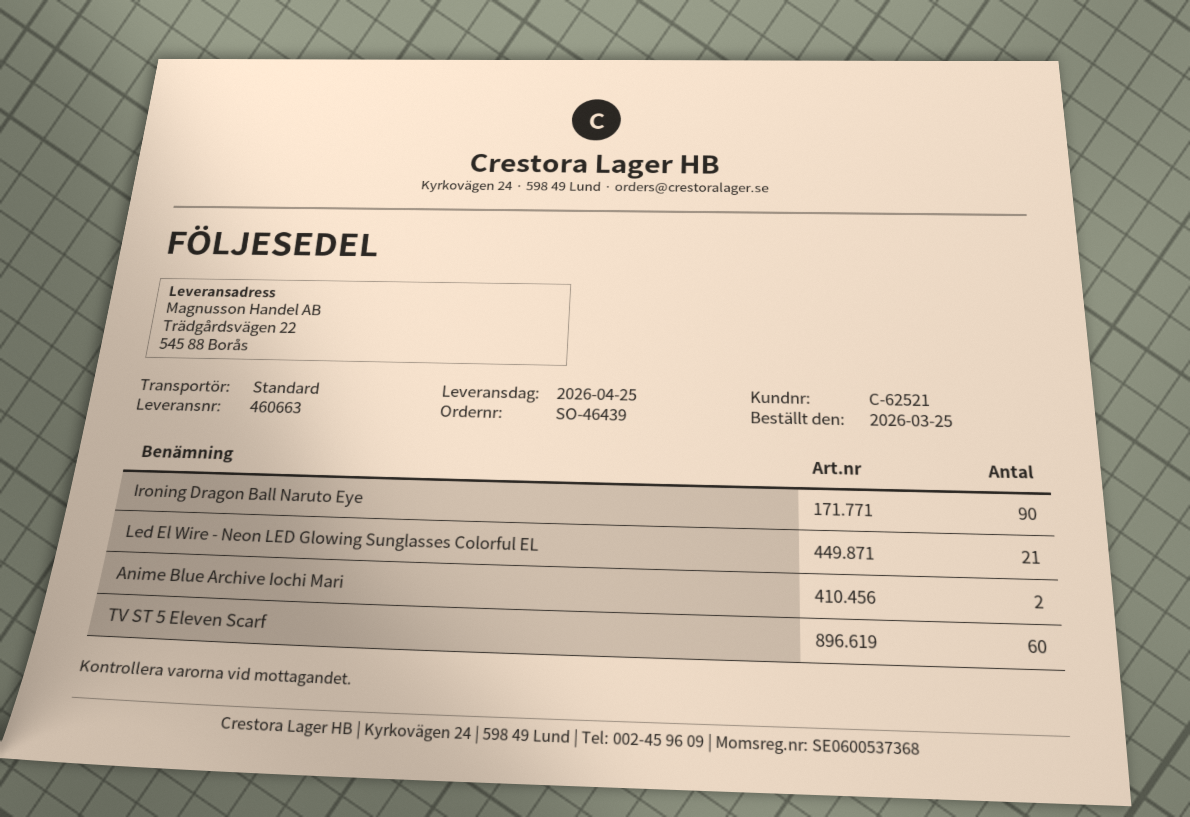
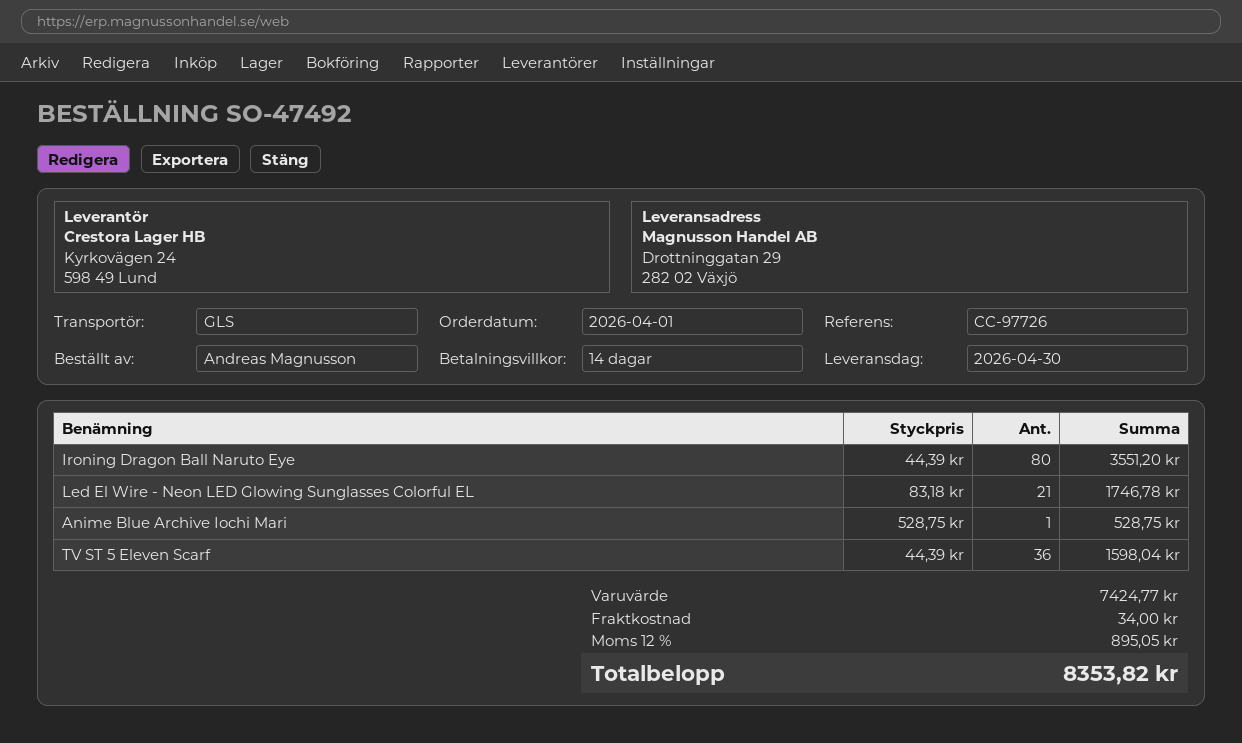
order number: SO-46439 -> SO-47492
order date: 2026-03-25 -> 2026-04-01
delivery date: 2026-04-25 -> 2026-04-30
shipping method: standard -> GLS
ship to: Trädgårdsvägen 22, 545 88 Borås -> Drottninggatan 29, 282 02 Växjö
Ironing Dragon Ball Naruto Eye: 90 -> 80
Anime Blue Archive Iochi Mari: 2 -> 1
TV ST 5 Eleven Scarf: 60 -> 36

